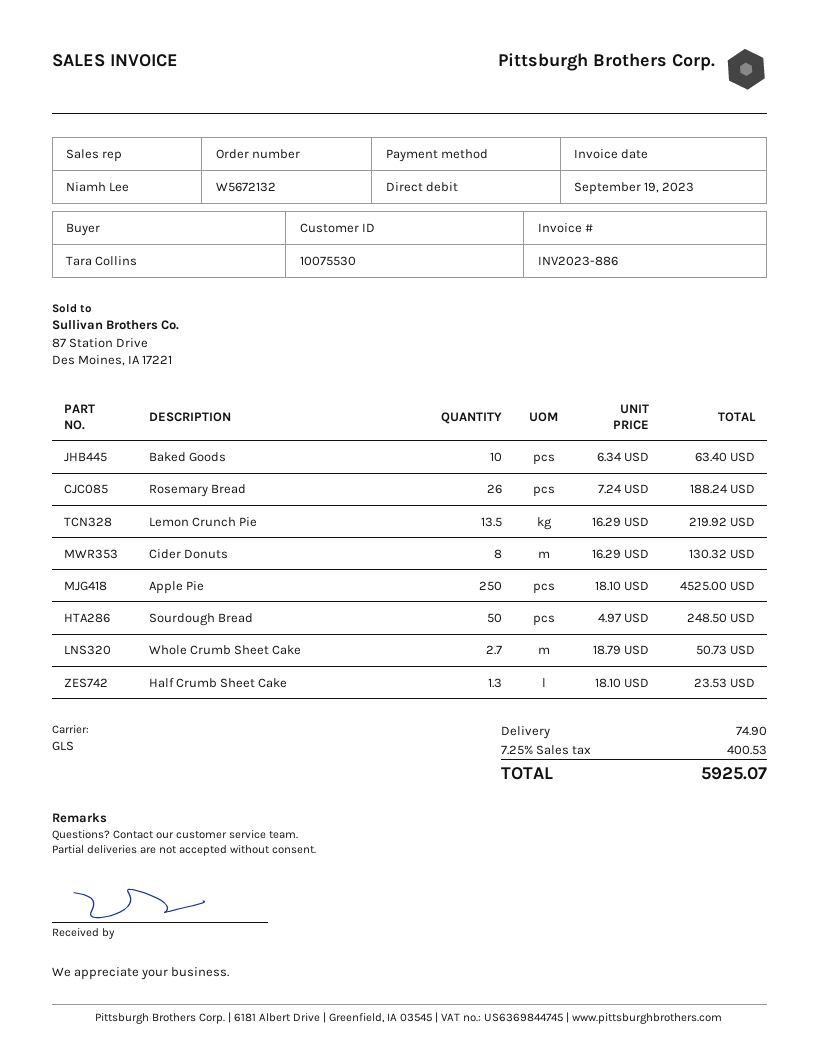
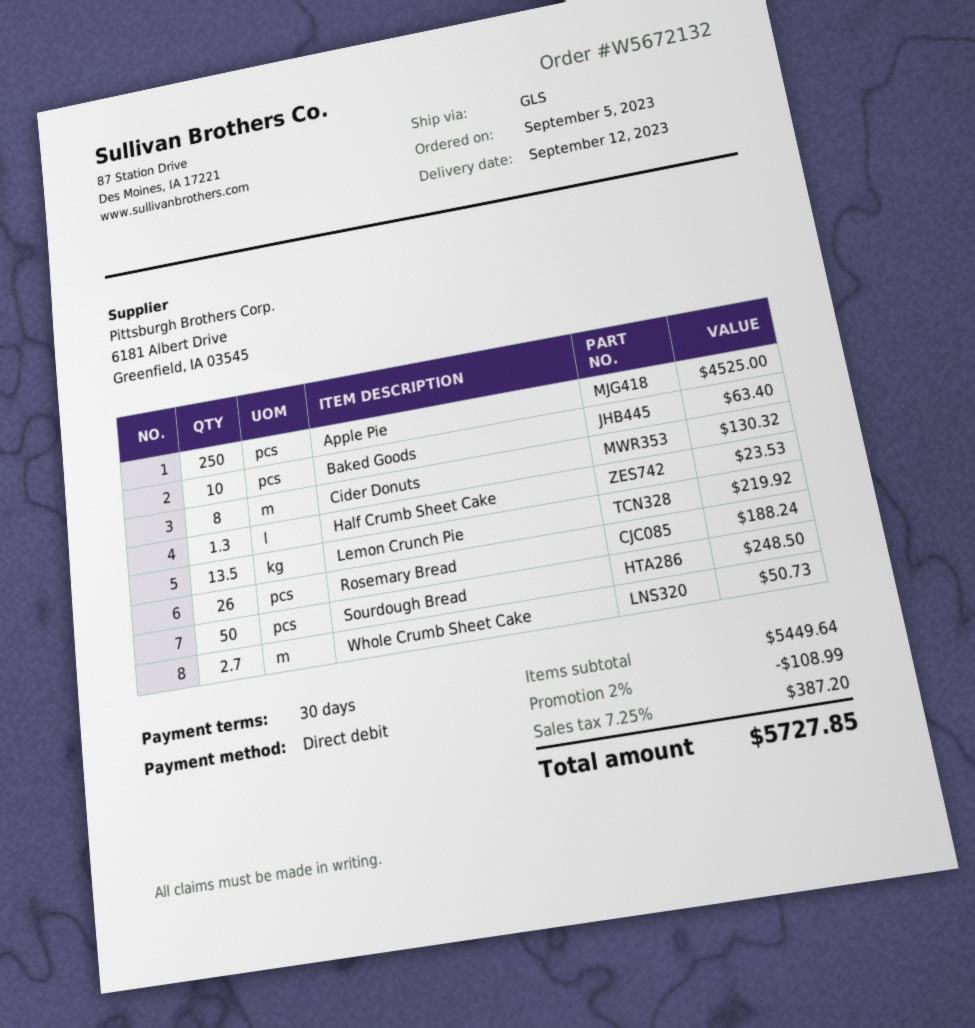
discount: none -> 2% = 108.99
shipping: 74.90 -> none
tax: 7.25% = 400.53 -> 7.25% = 387.20
total: 5925.07 -> 5727.85

